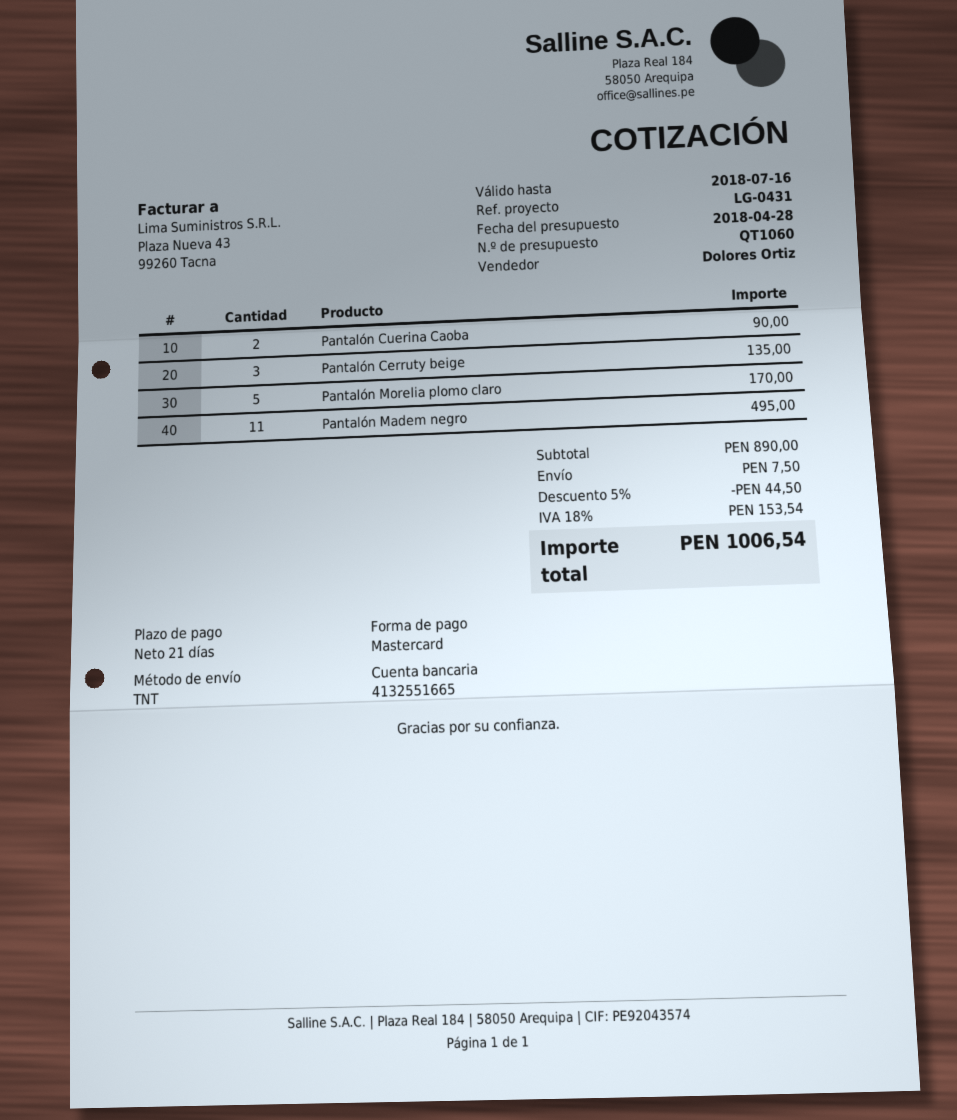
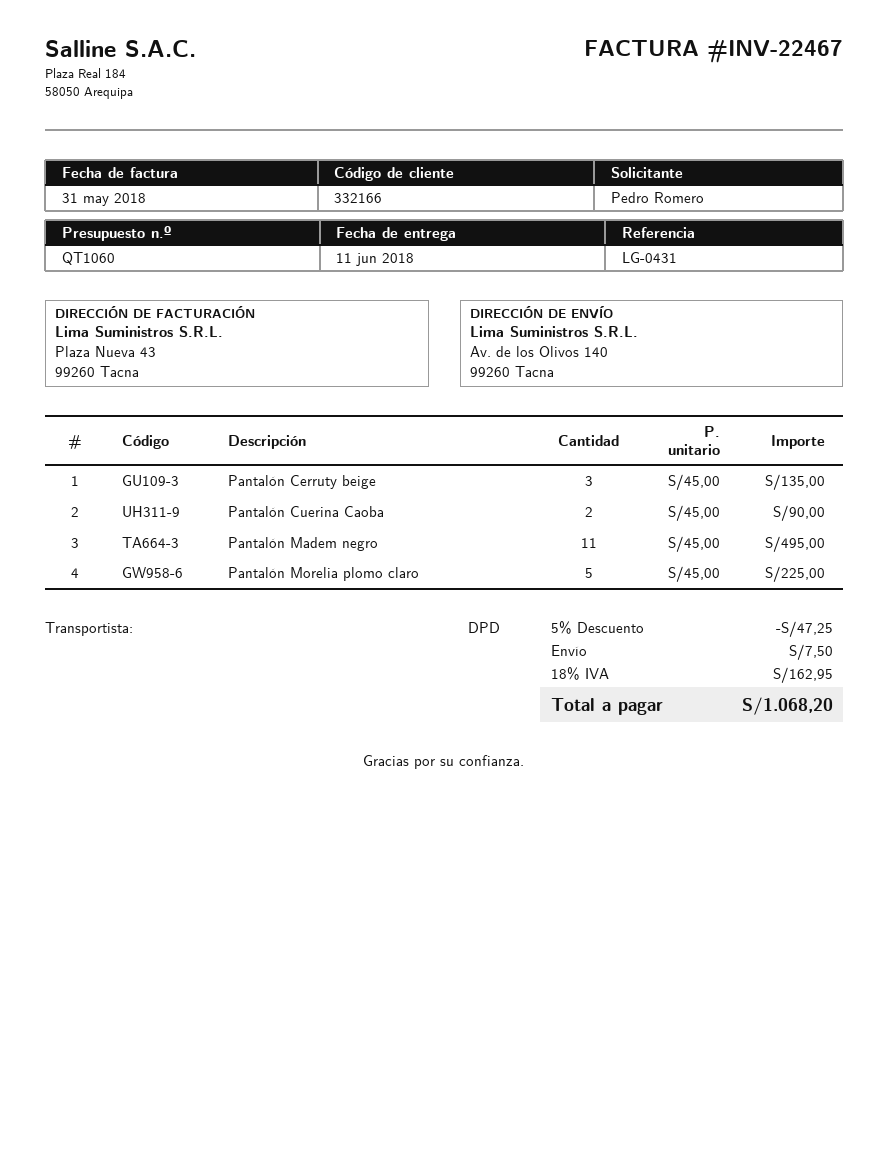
shipping method: TNT -> DPD
Pantalón Morelia plomo claro: 5 for 170.00 -> 5 for 225.00
discount: 5% = 44.50 -> 5% = 47.25
tax: 18% = 153.54 -> 18% = 162.95
total: 1006.54 -> 1068.20

